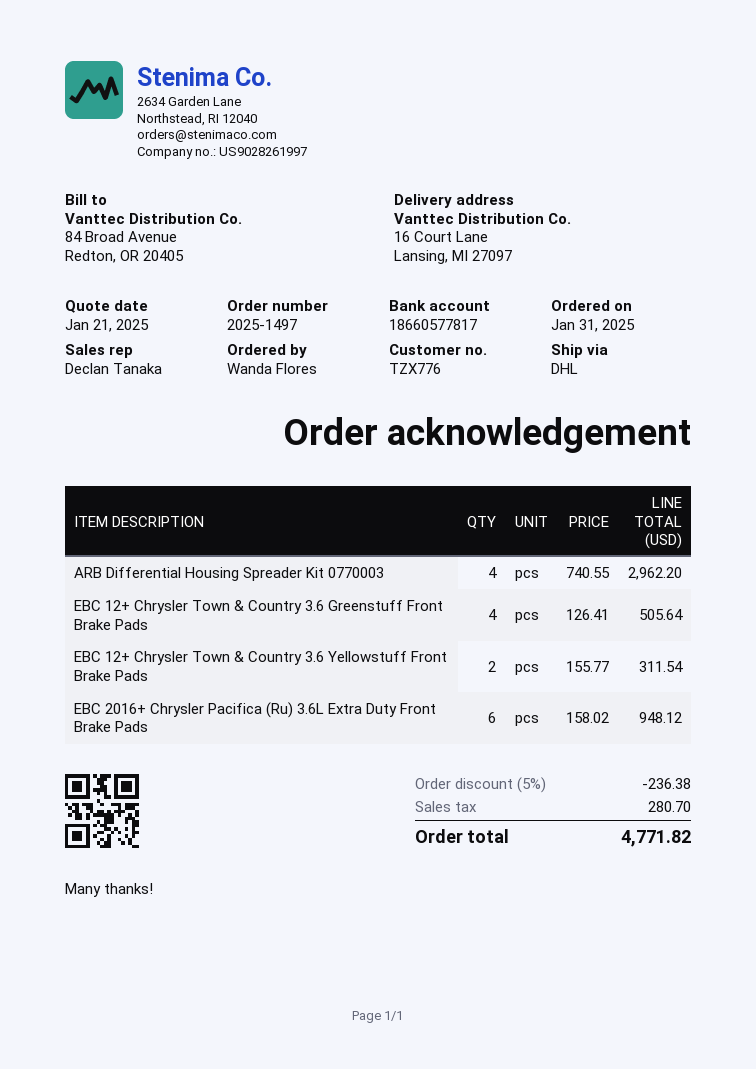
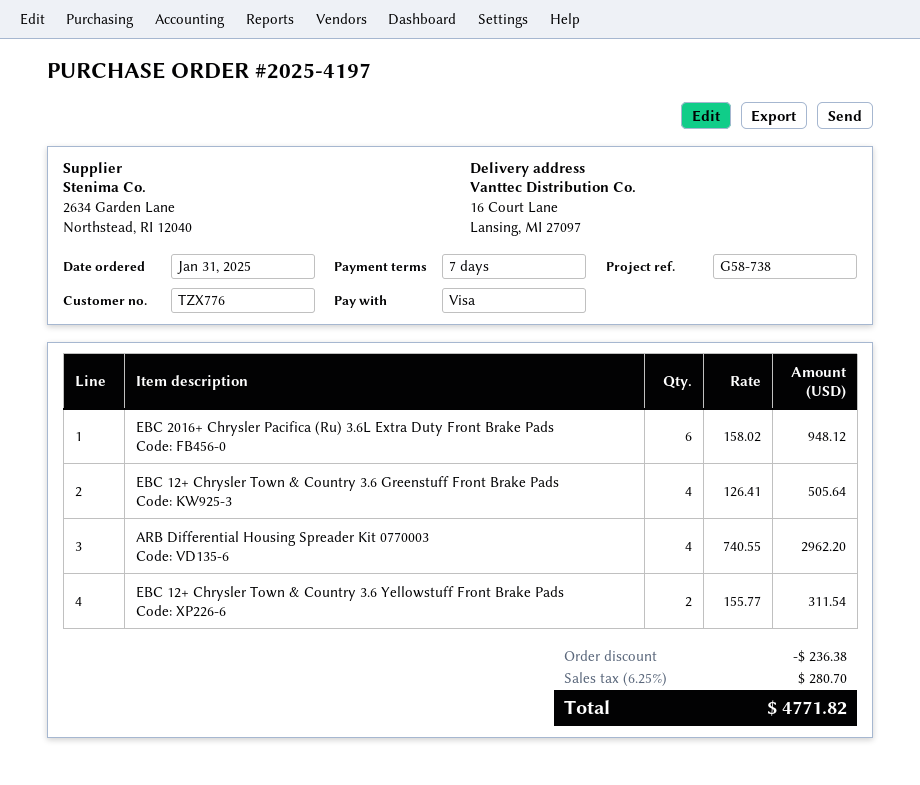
order number: 2025-1497 -> 2025-4197

